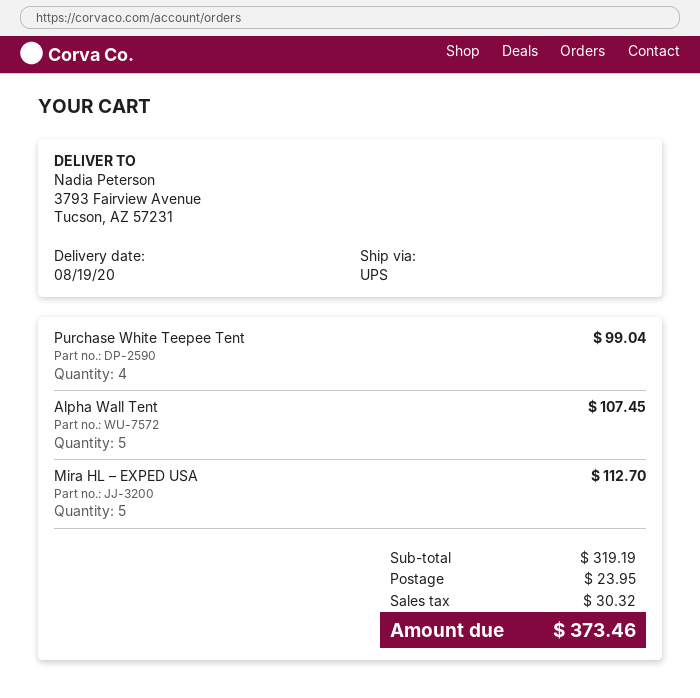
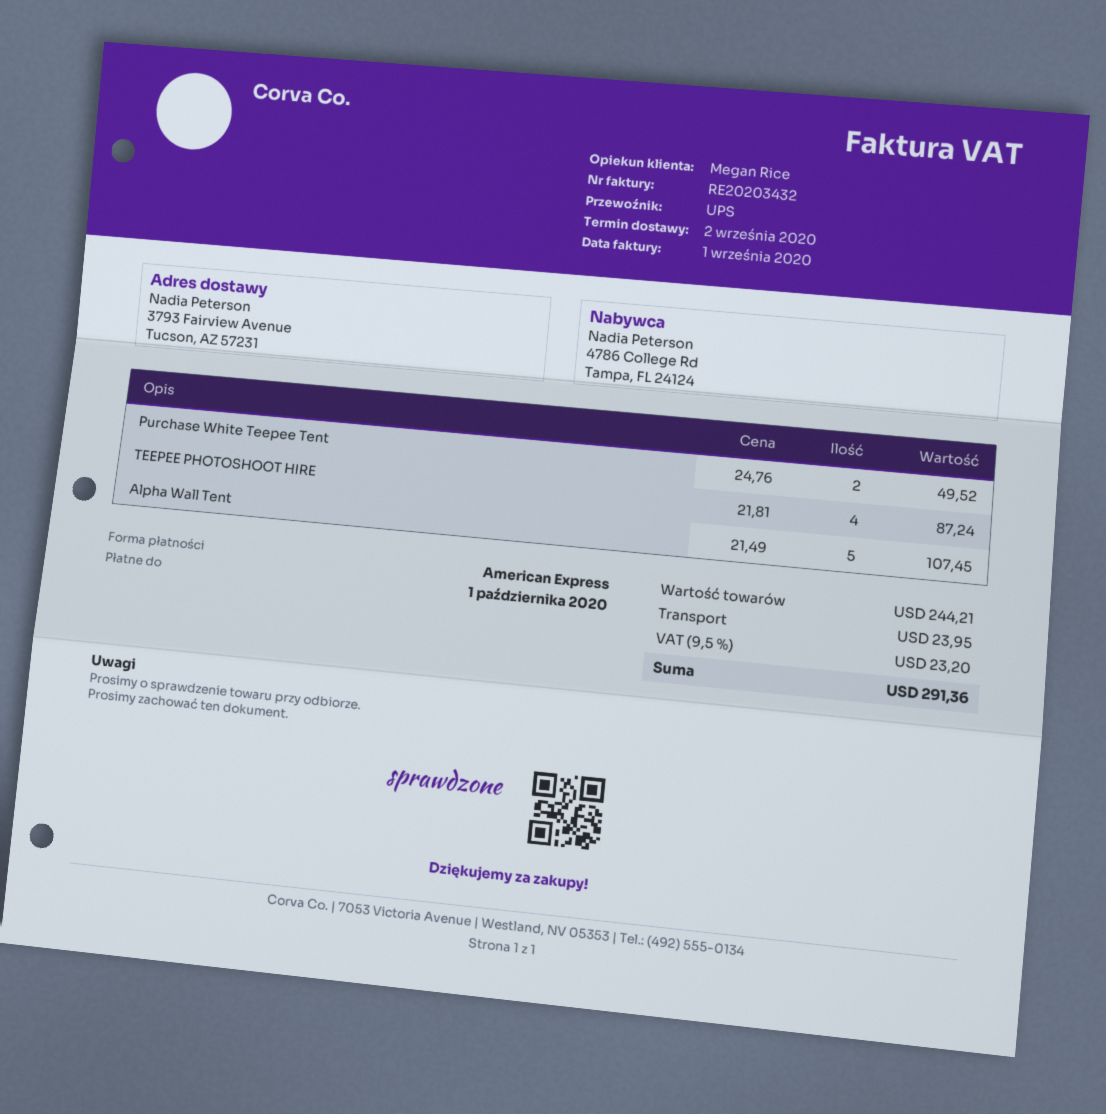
delivery date: 2020-08-19 -> 2020-09-02
Purchase White Teepee Tent: 4 for 99.04 -> 2 for 49.52
Mira HL – EXPED USA: 5 for 112.70 -> none
TEEPEE PHOTOSHOOT HIRE: none -> 4 for 87.24
subtotal: 319.19 -> 244.21
tax: 30.32 -> 23.20
total: 373.46 -> 291.36

